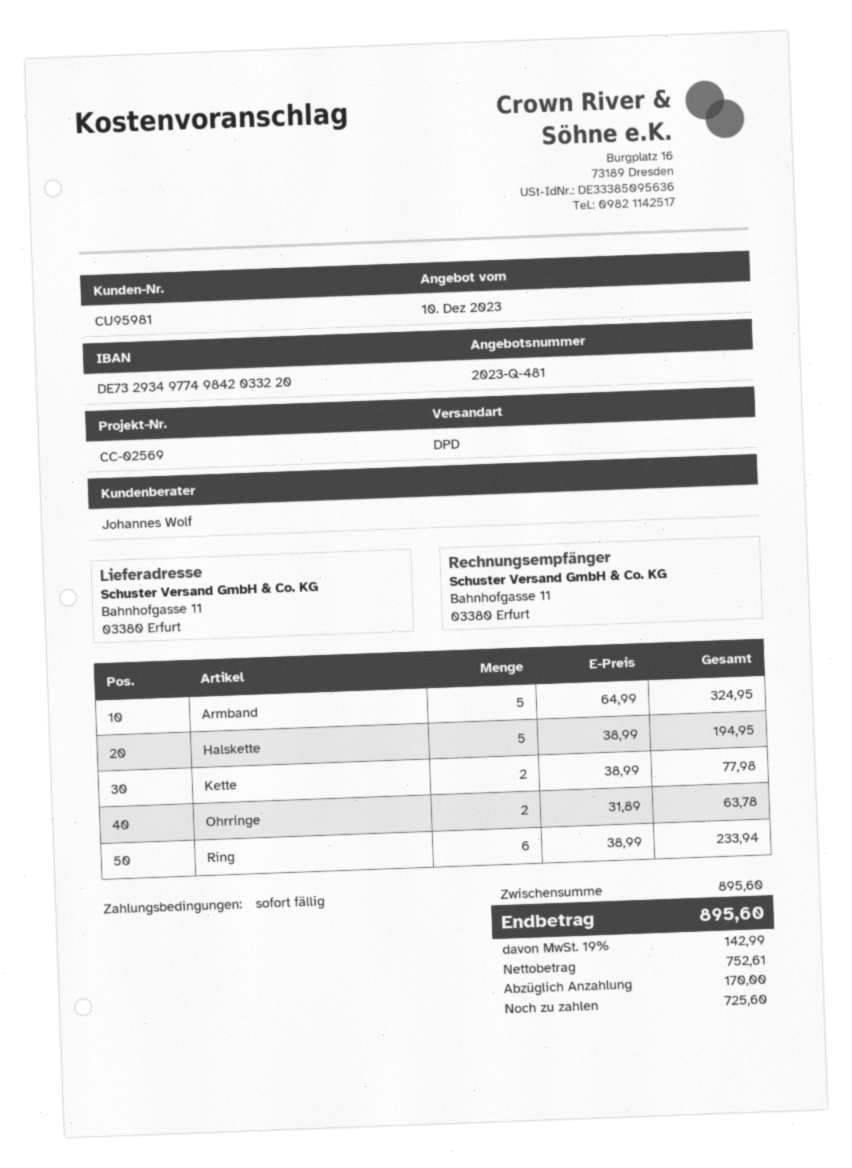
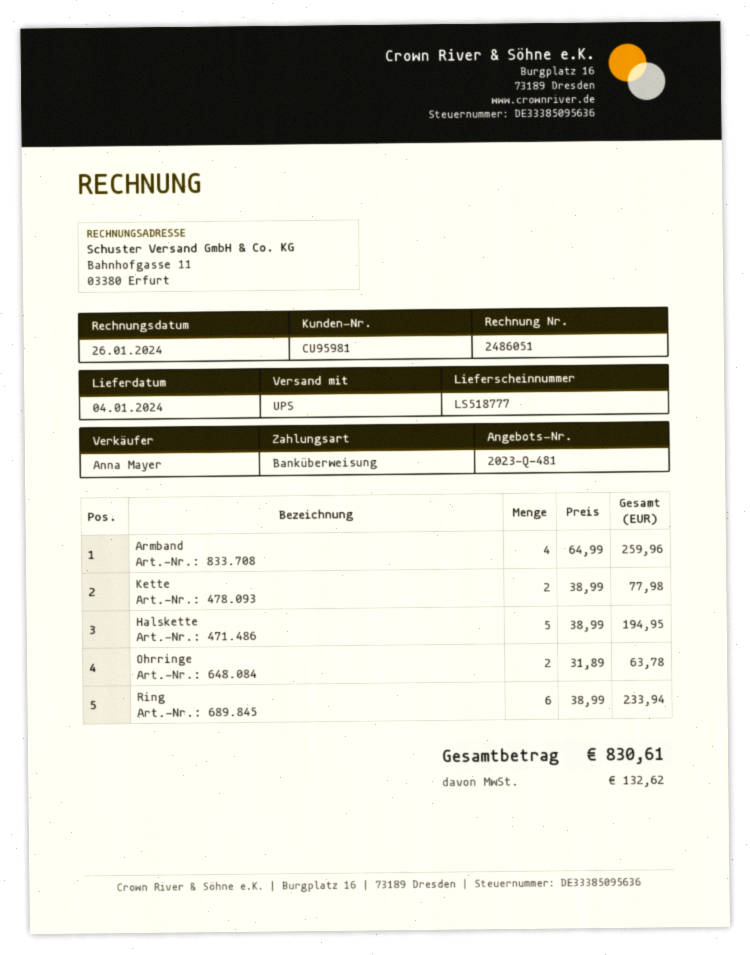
sales rep: Johannes Wolf -> Anna Mayer
shipping method: DPD -> UPS
Armband: 5 x 64.99 = 324.95 -> 4 x 64.99 = 259.96
tax: 142.99 -> 132.62
total: 895.60 -> 830.61

